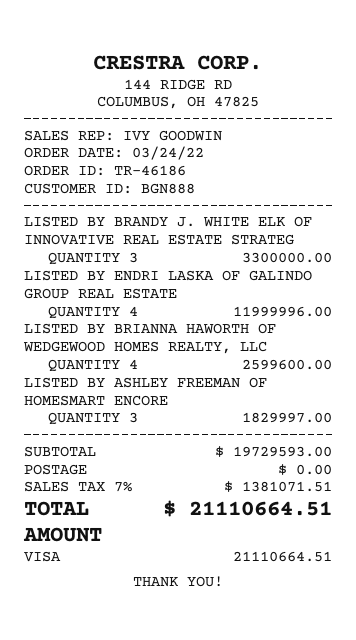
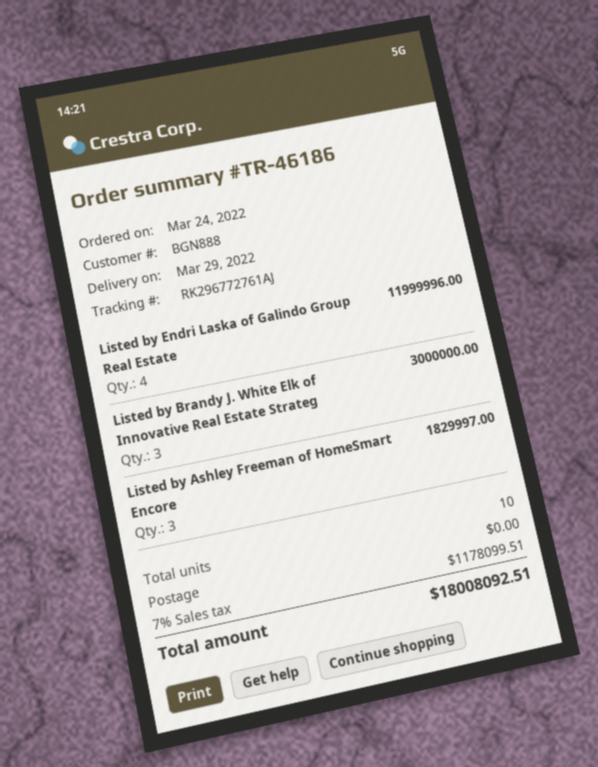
LISTED BY BRANDY J. WHITE ELK OF INNOVATIVE REAL ESTATE STRATEG: 3 for 3300000.00 -> 3 for 3000000.00
LISTED BY BRIANNA HAWORTH OF WEDGEWOOD HOMES REALTY, LLC: 4 for 2599600.00 -> none
tax: 7% = 1381071.51 -> 7% = 1178099.51
total: 21110664.51 -> 18008092.51

